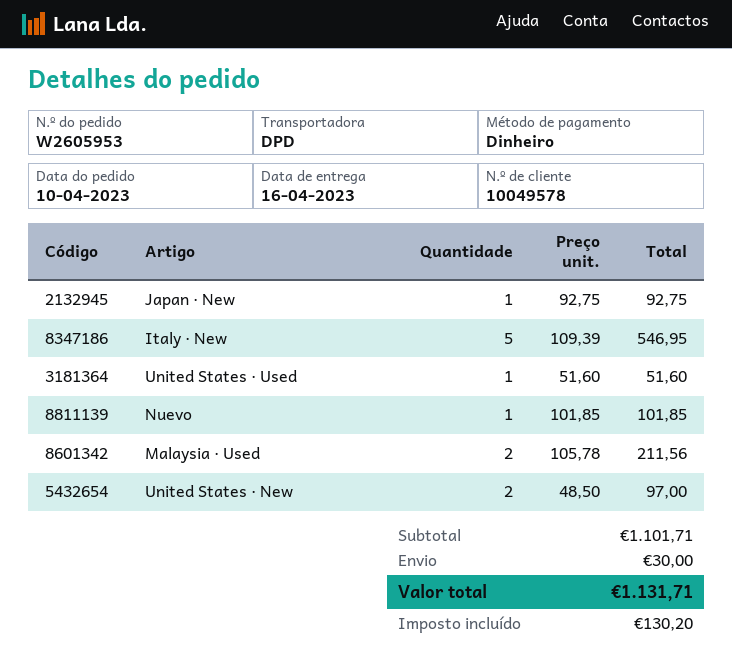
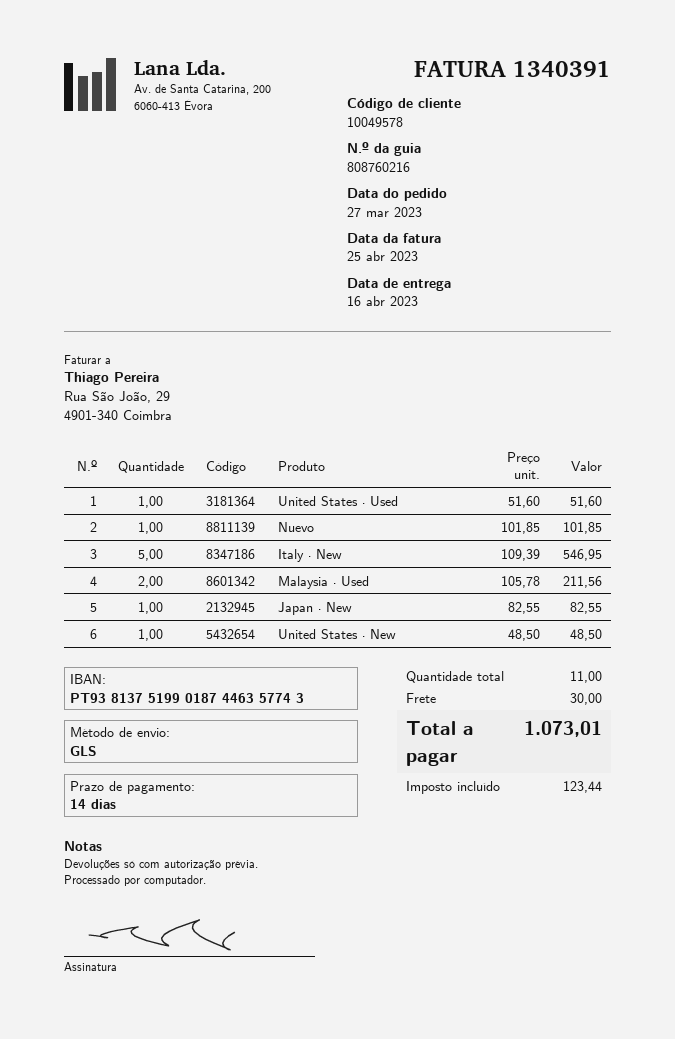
order date: 2023-04-10 -> 2023-03-27
shipping method: DPD -> GLS
Japan · New: 1 x 92.75 = 92.75 -> 1 x 82.55 = 82.55
United States · New: 2 x 48.50 = 97.00 -> 1 x 48.50 = 48.50
tax: 130.20 -> 123.44
total: 1131.71 -> 1073.01

